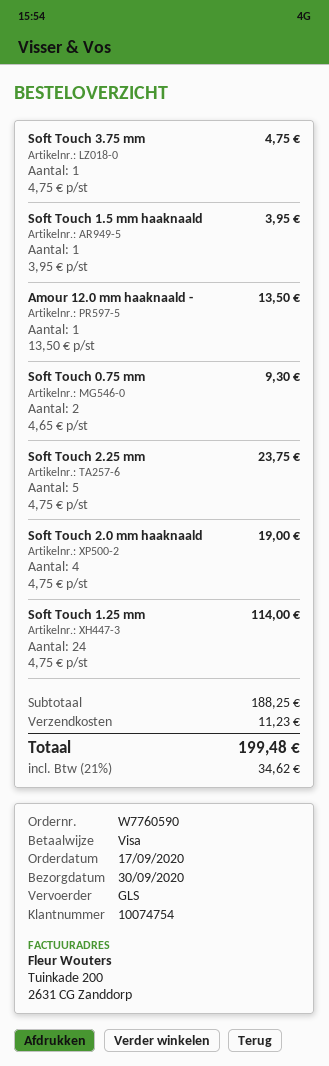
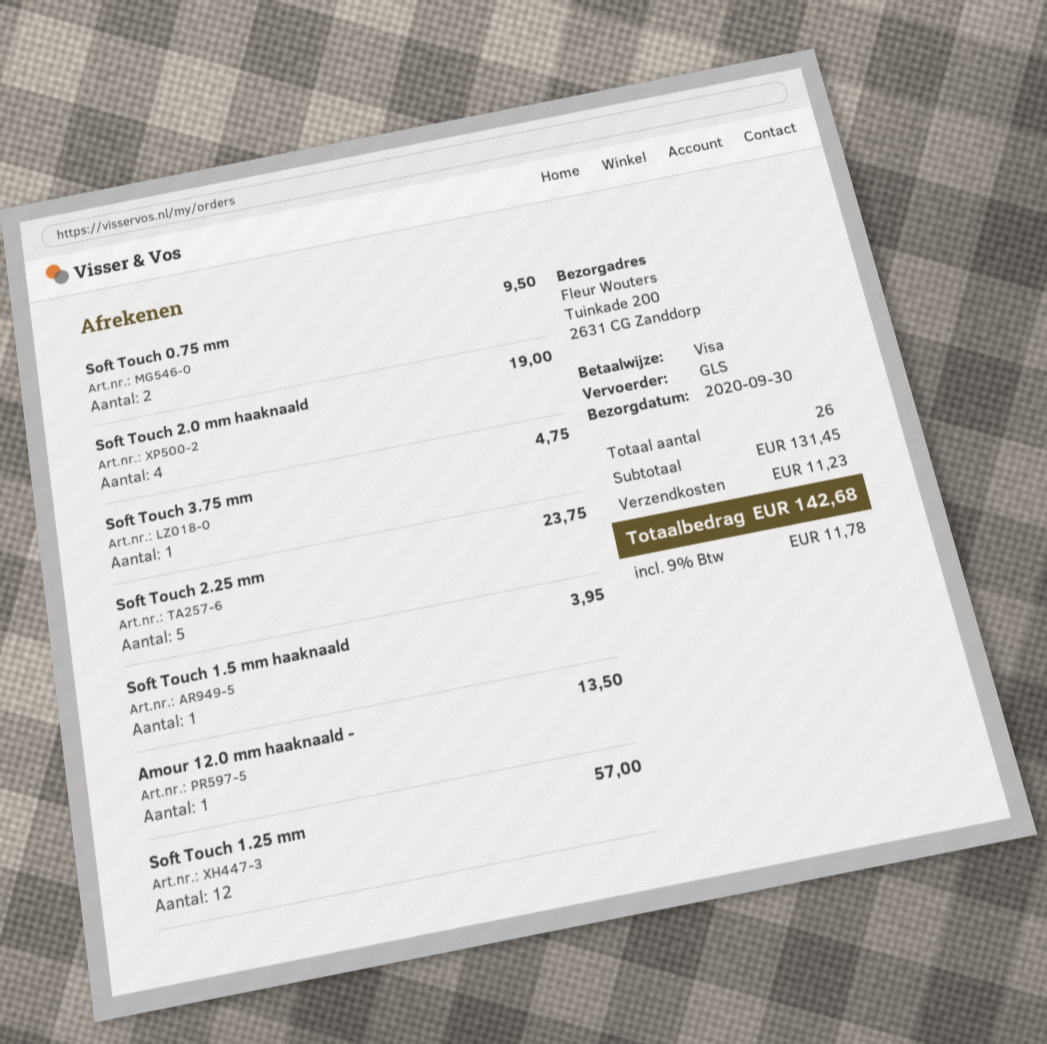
Soft Touch 0.75 mm: 2 for 9.30 -> 2 for 9.50
Soft Touch 1.25 mm: 24 for 114.00 -> 12 for 57.00
subtotal: 188.25 -> 131.45
tax: 21% = 34.62 -> 9% = 11.78
total: 199.48 -> 142.68

